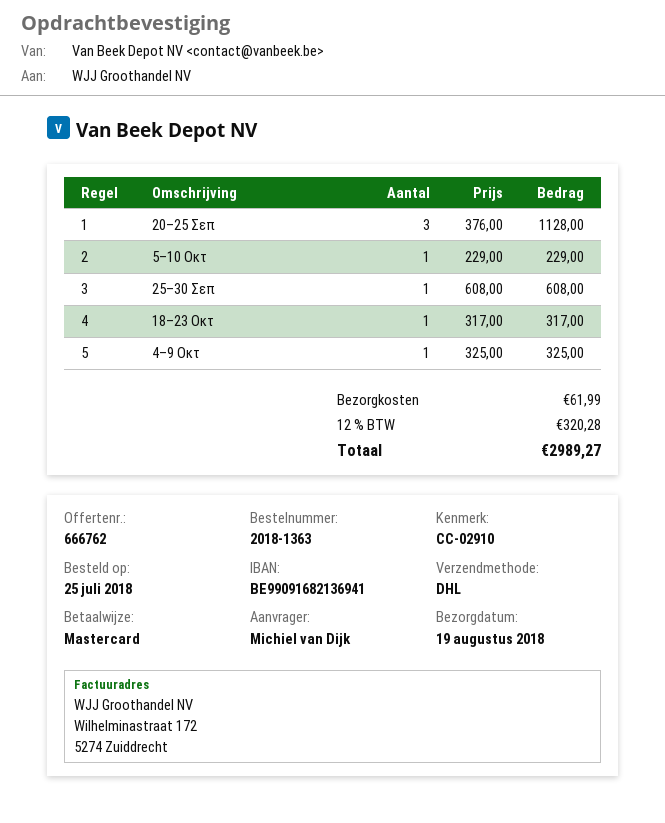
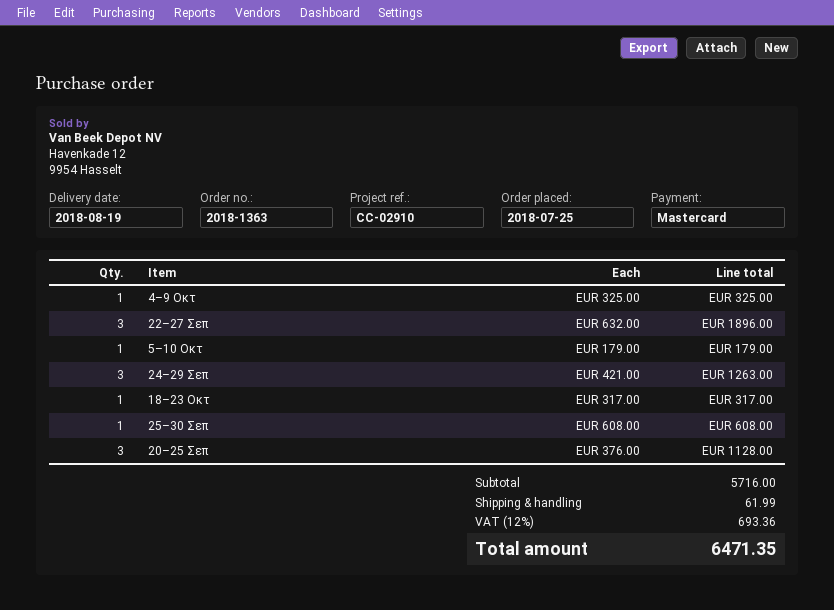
5–10 Οκτ: 1 x 229.00 = 229.00 -> 1 x 179.00 = 179.00
22–27 Σεπ: none -> 3 x 632.00 = 1896.00
24–29 Σεπ: none -> 3 x 421.00 = 1263.00
tax: 12% = 320.28 -> 12% = 693.36
total: 2989.27 -> 6471.35

